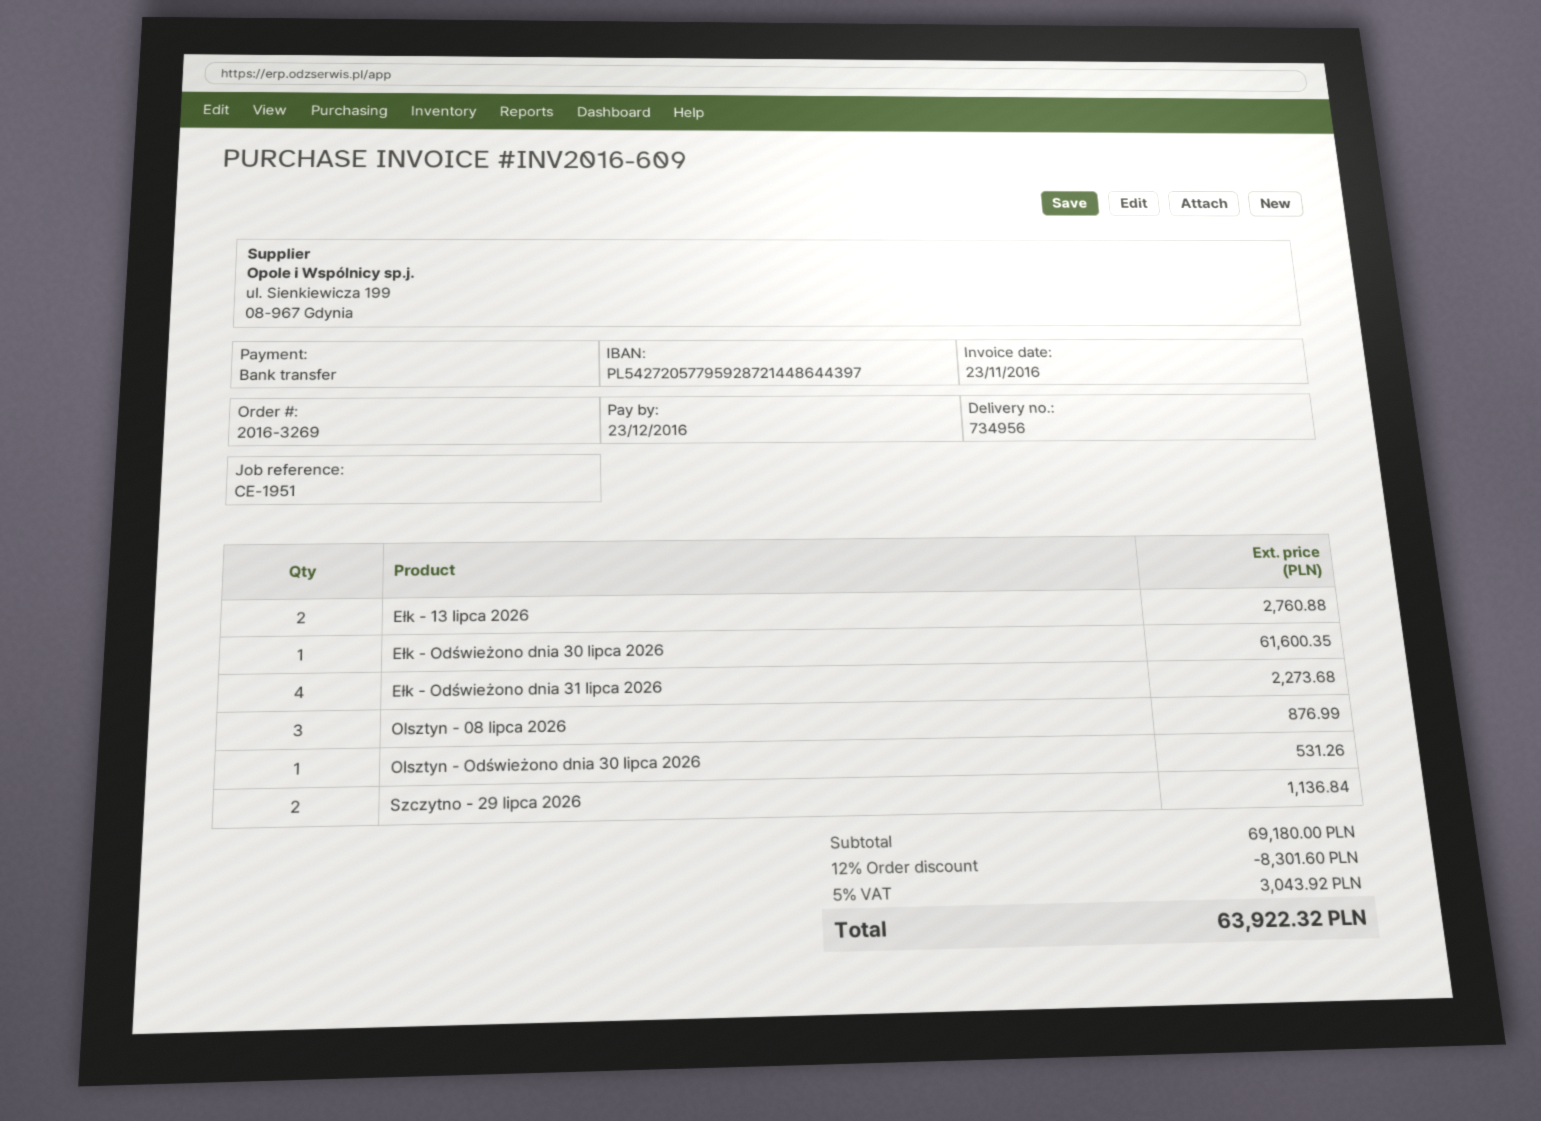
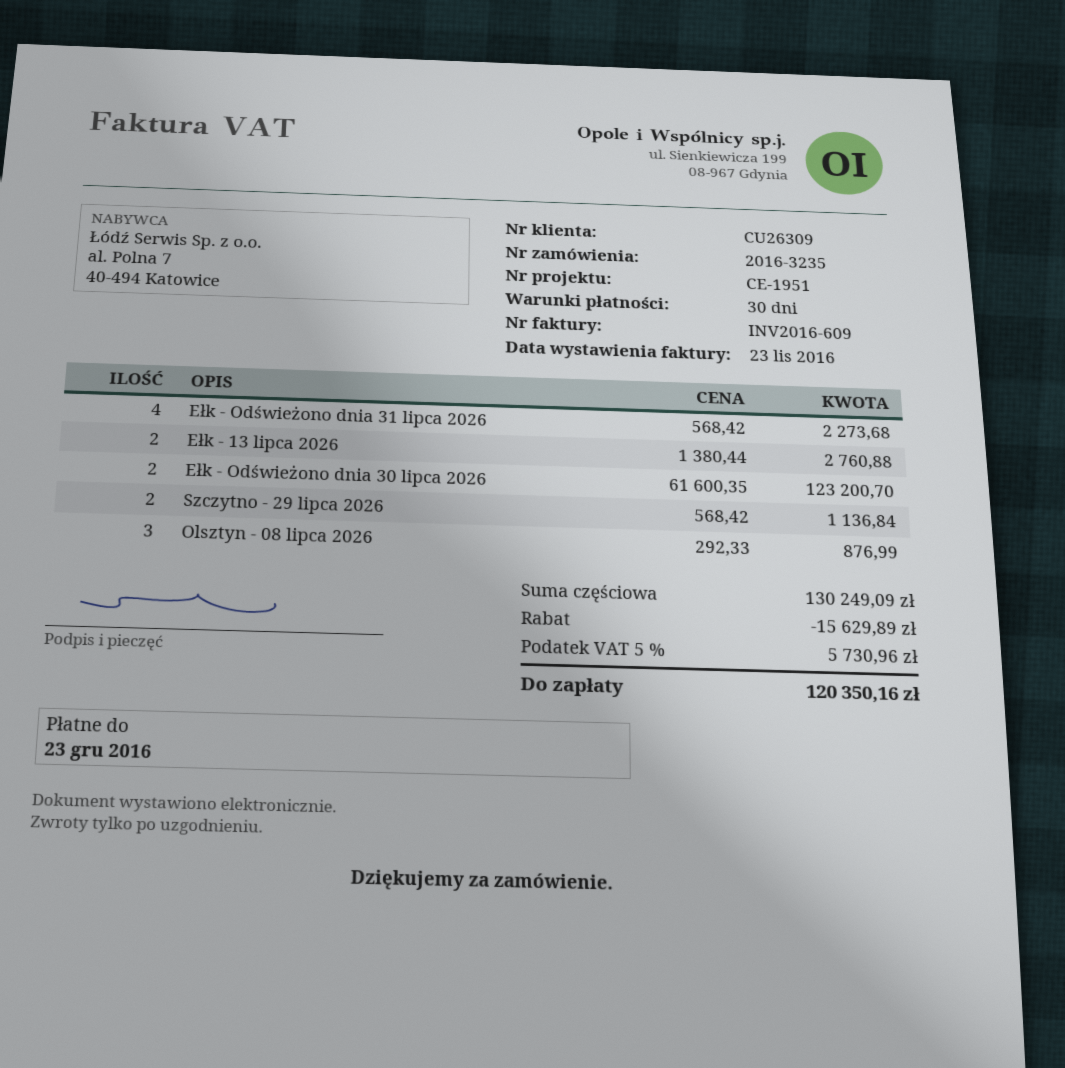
order number: 2016-3269 -> 2016-3235
Ełk - Odświeżono dnia 30 lipca 2026: 1 for 61600.35 -> 2 for 123200.70
Olsztyn - Odświeżono dnia 30 lipca 2026: 1 for 531.26 -> none
subtotal: 69180.00 -> 130249.09
discount: 8301.60 -> 15629.89
tax: 5% = 3043.92 -> 5% = 5730.96
total: 63922.32 -> 120350.16

